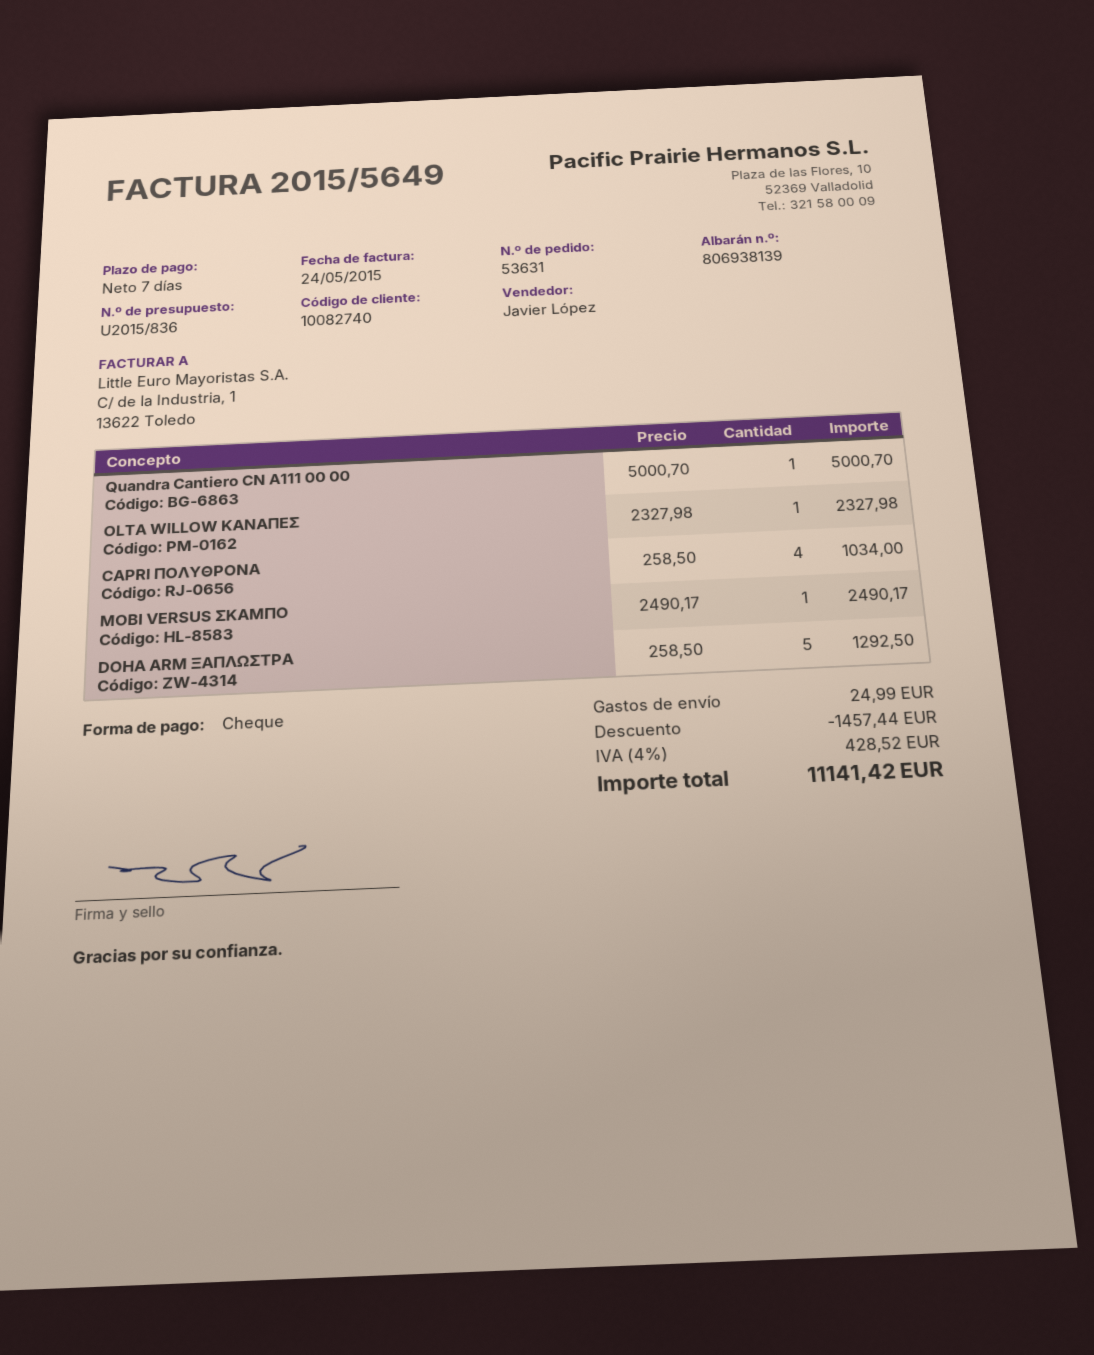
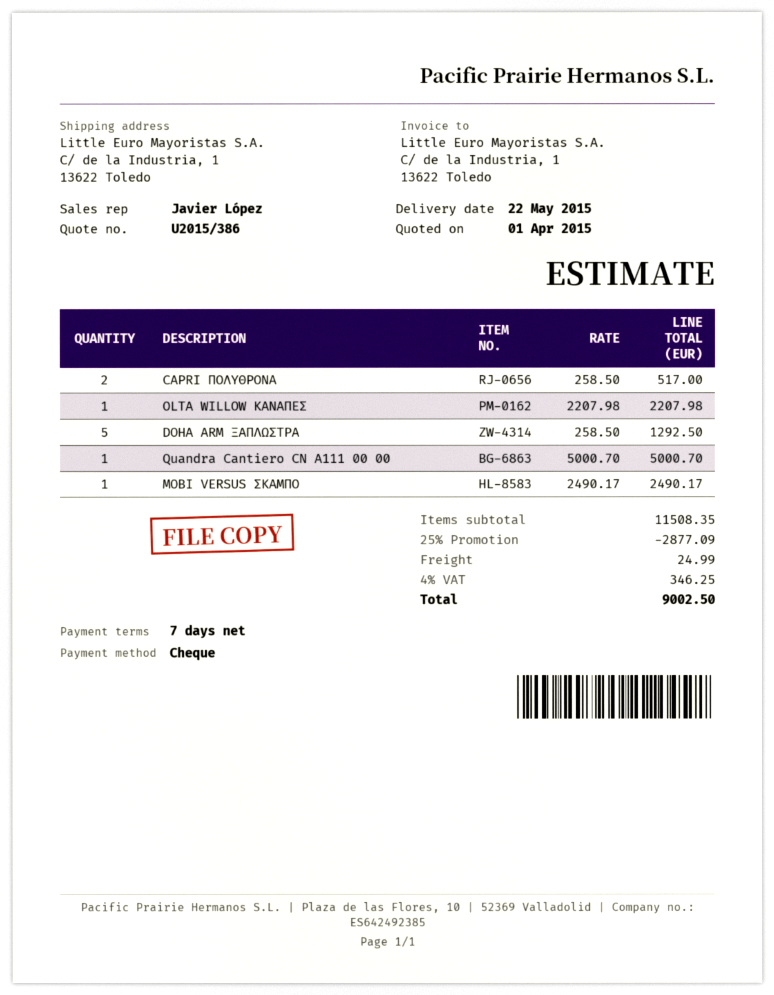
quote number: U2015/836 -> U2015/386
OLTA WILLOW ΚΑΝΑΠΕΣ: 1 x 2327.98 = 2327.98 -> 1 x 2207.98 = 2207.98
CAPRI ΠΟΛΥΘΡΟΝΑ: 4 x 258.50 = 1034.00 -> 2 x 258.50 = 517.00
discount: 1457.44 -> 2877.09
tax: 4% = 428.52 -> 4% = 346.25
total: 11141.42 -> 9002.50

